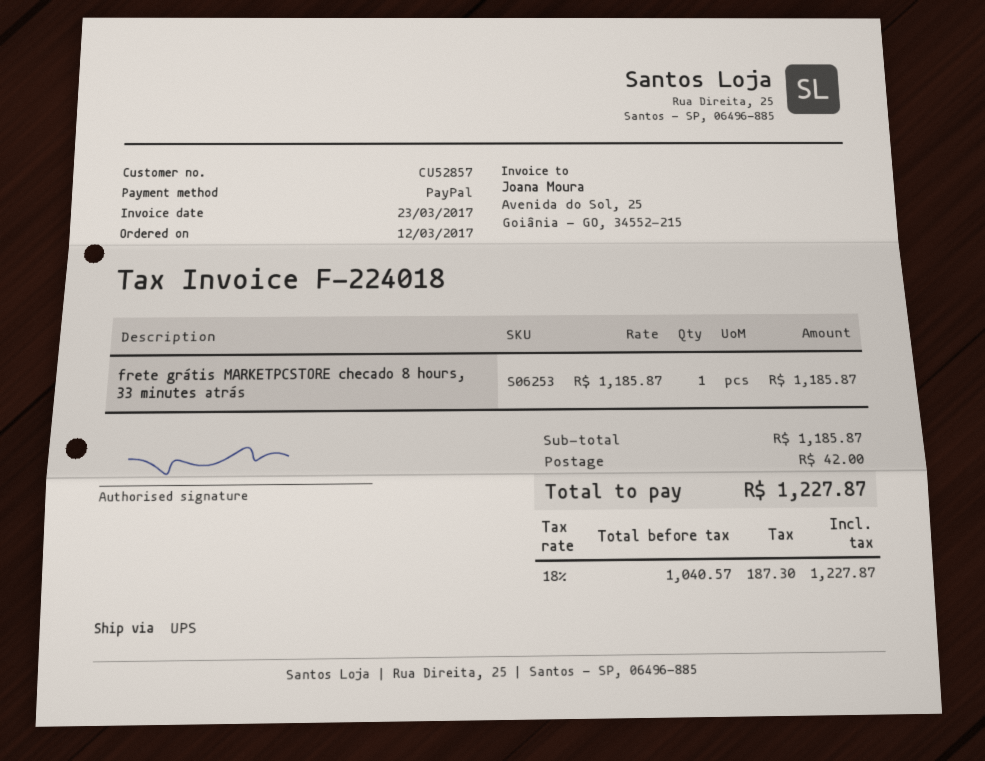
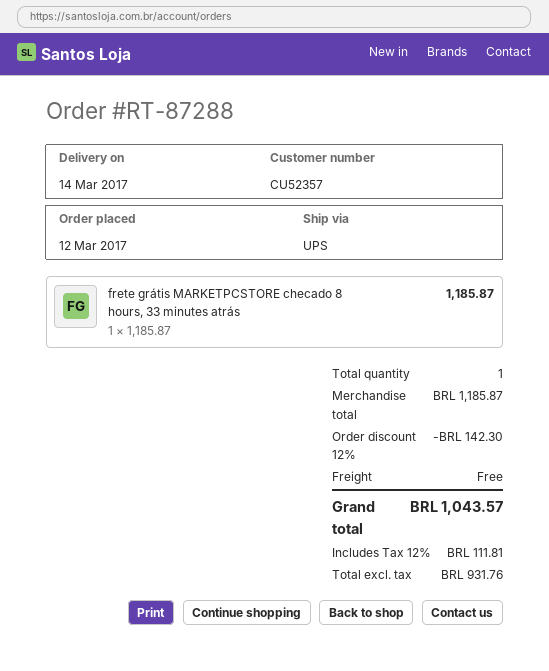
customer number: CU52857 -> CU52357
discount: none -> 12% = 142.30
shipping: 42.00 -> 0.00
net: 1040.57 -> 931.76
tax: 18% = 187.30 -> 12% = 111.81
total: 1227.87 -> 1043.57

